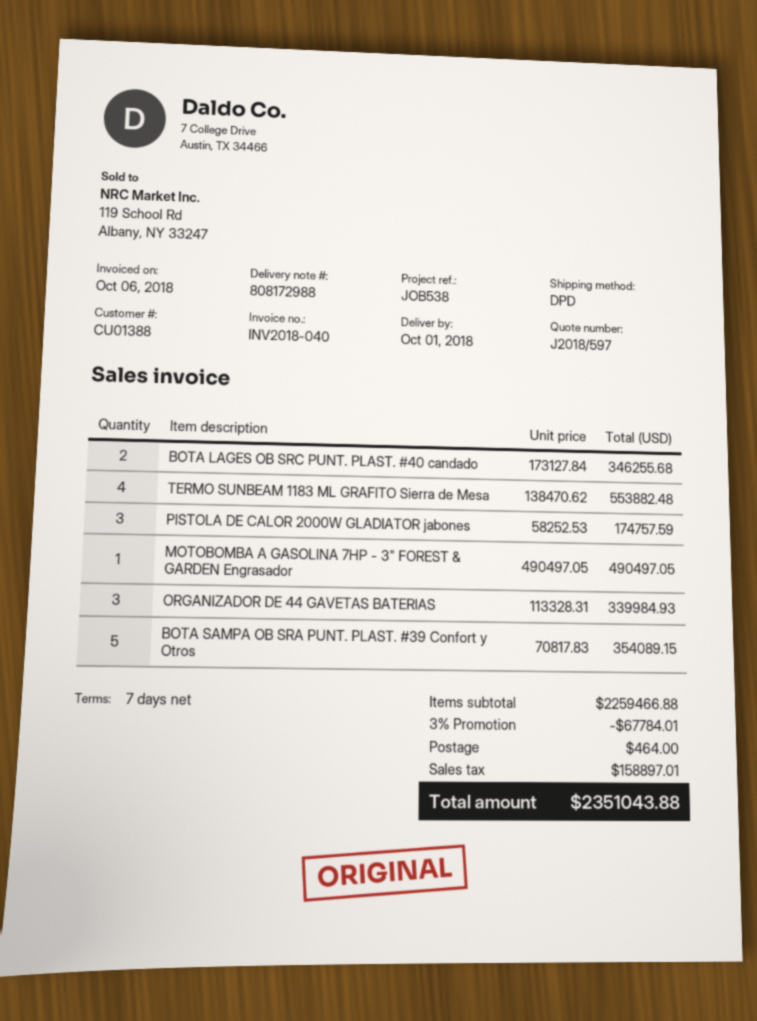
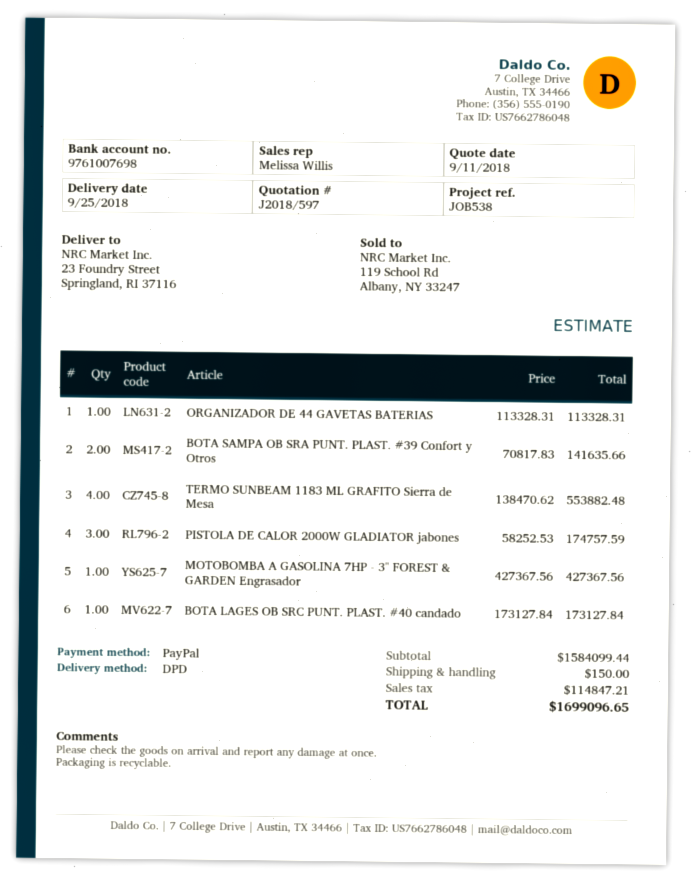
delivery date: 2018-10-01 -> 2018-09-25
BOTA LAGES OB SRC PUNT. PLAST. #40 candado: 2 x 173127.84 = 346255.68 -> 1 x 173127.84 = 173127.84
MOTOBOMBA A GASOLINA 7HP - 3" FOREST & GARDEN Engrasador: 1 x 490497.05 = 490497.05 -> 1 x 427367.56 = 427367.56
ORGANIZADOR DE 44 GAVETAS BATERIAS: 3 x 113328.31 = 339984.93 -> 1 x 113328.31 = 113328.31
BOTA SAMPA OB SRA PUNT. PLAST. #39 Confort y Otros: 5 x 70817.83 = 354089.15 -> 2 x 70817.83 = 141635.66
subtotal: 2259466.88 -> 1584099.44
discount: 3% = 67784.01 -> none
shipping: 464.00 -> 150.00
tax: 158897.01 -> 114847.21
total: 2351043.88 -> 1699096.65

